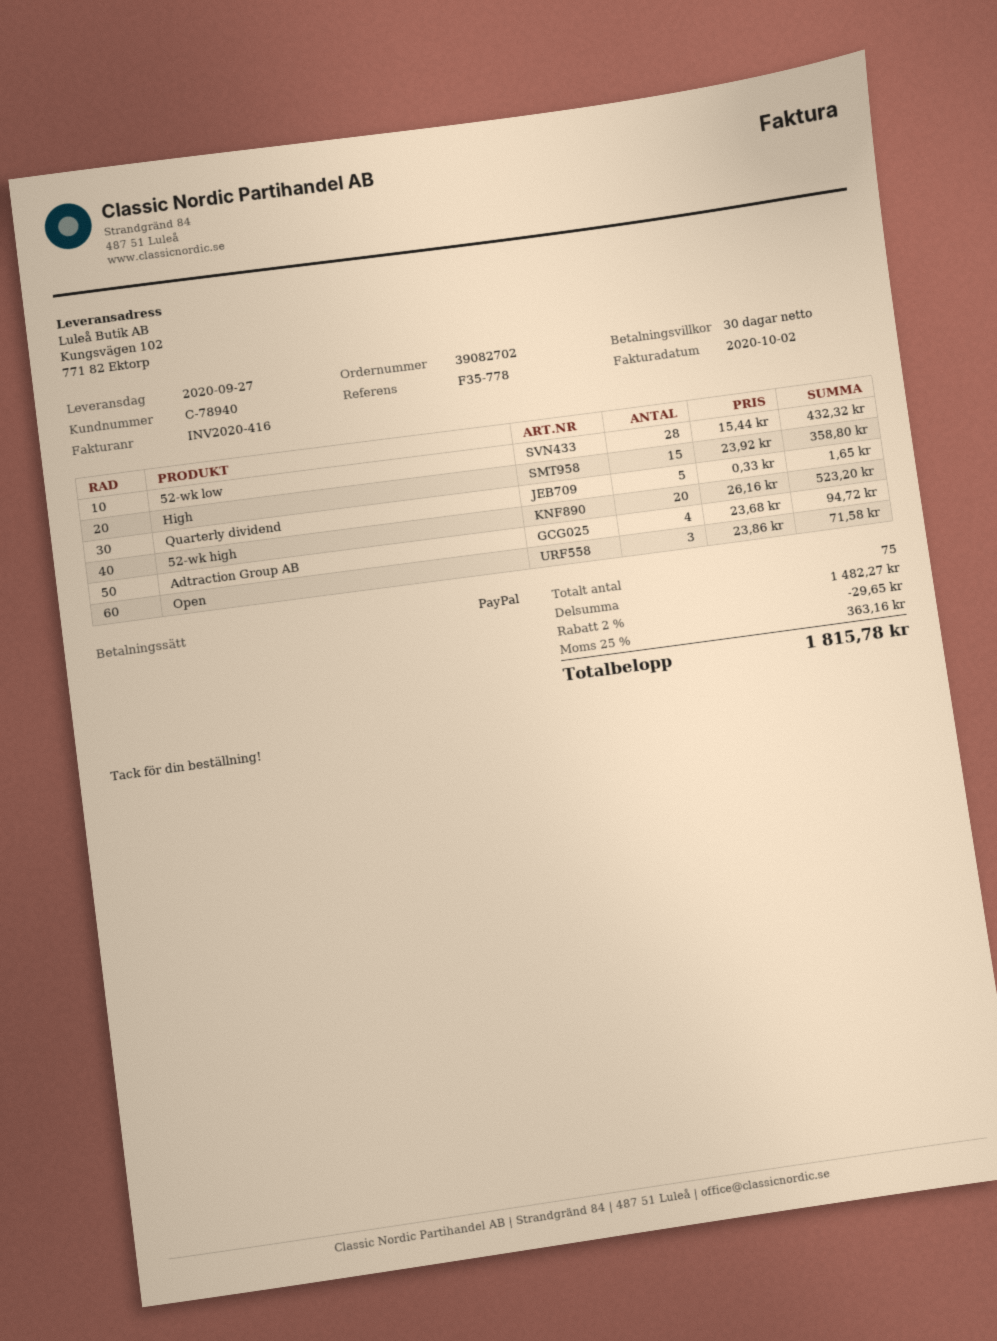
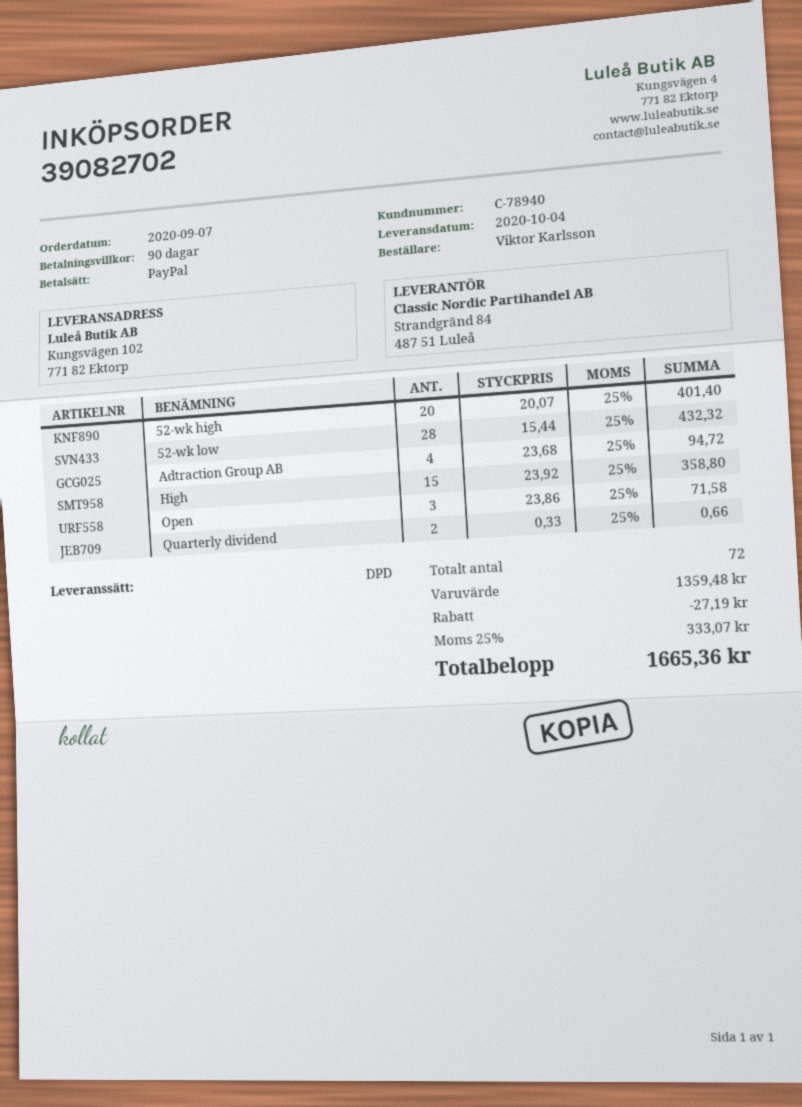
delivery date: 2020-09-27 -> 2020-10-04
payment terms: 30 days -> 90 days
Quarterly dividend: 5 x 0.33 = 1.65 -> 2 x 0.33 = 0.66
52-wk high: 20 x 26.16 = 523.20 -> 20 x 20.07 = 401.40
total quantity: 75 -> 72
subtotal: 1482.27 -> 1359.48
discount: 29.65 -> 27.19
tax: 25% = 363.16 -> 25% = 333.07
total: 1815.78 -> 1665.36

